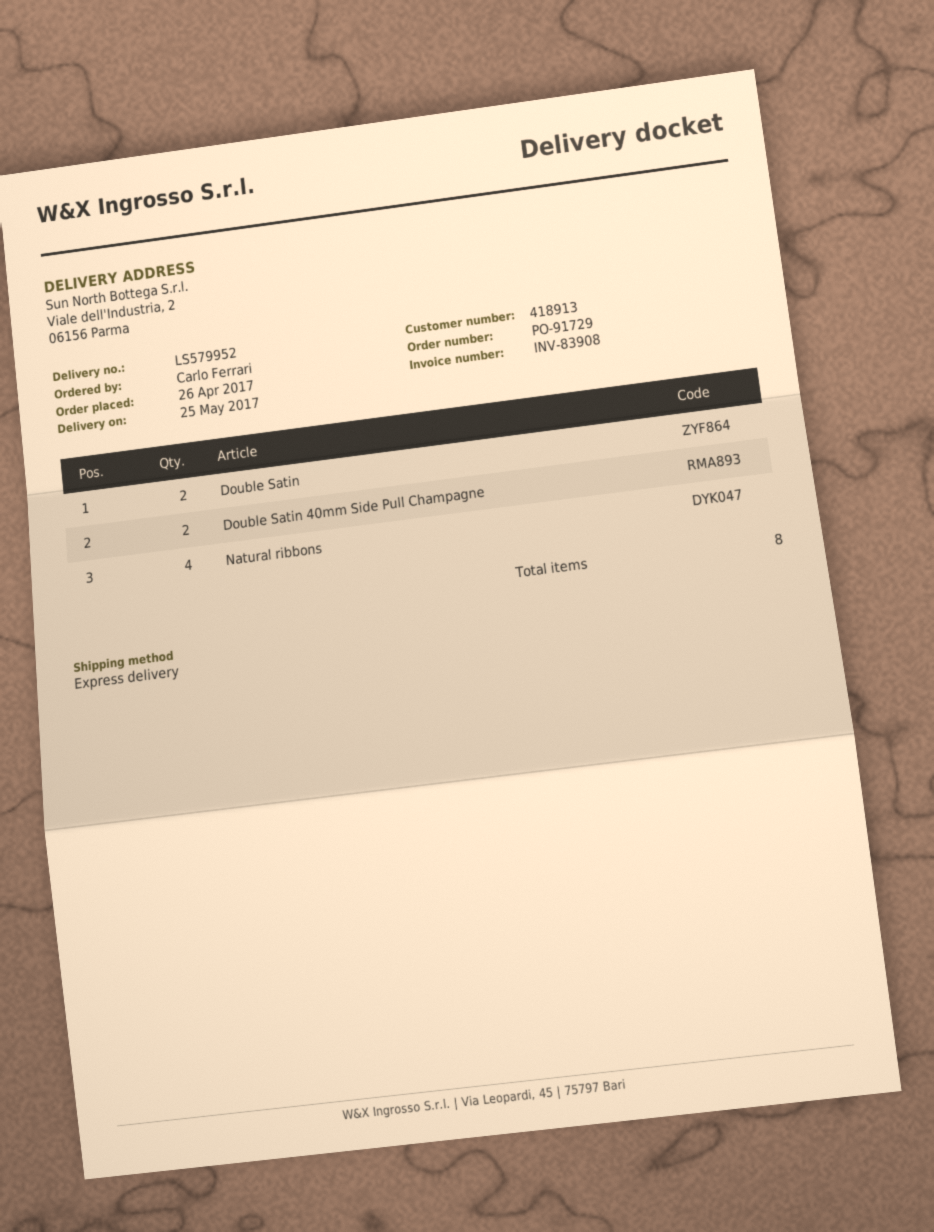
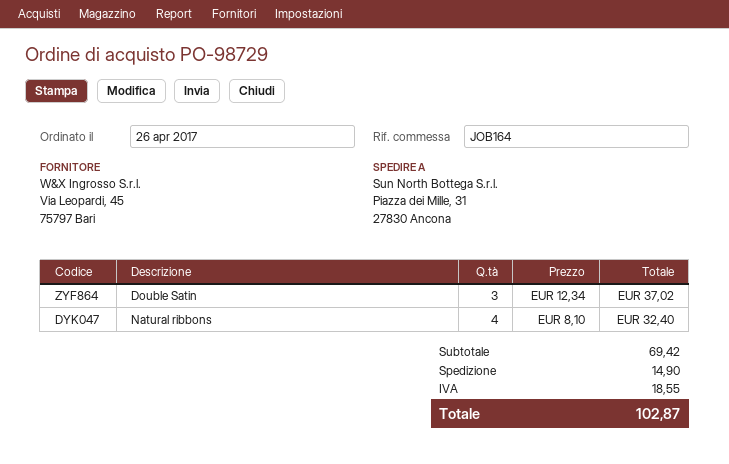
order number: PO-91729 -> PO-98729
ship to: Viale dell'Industria, 2, 06156 Parma -> Piazza dei Mille, 31, 27830 Ancona
Double Satin: 2 -> 3
Double Satin 40mm Side Pull Champagne: 2 -> none

